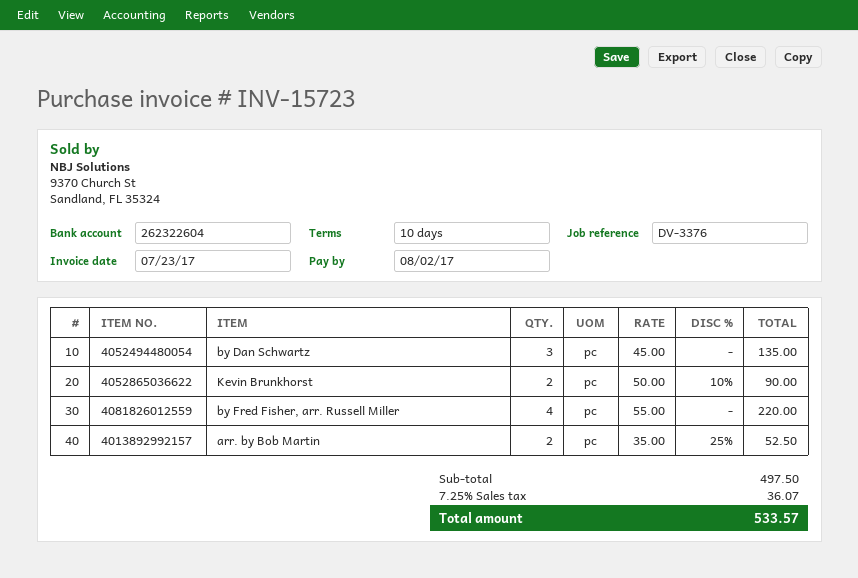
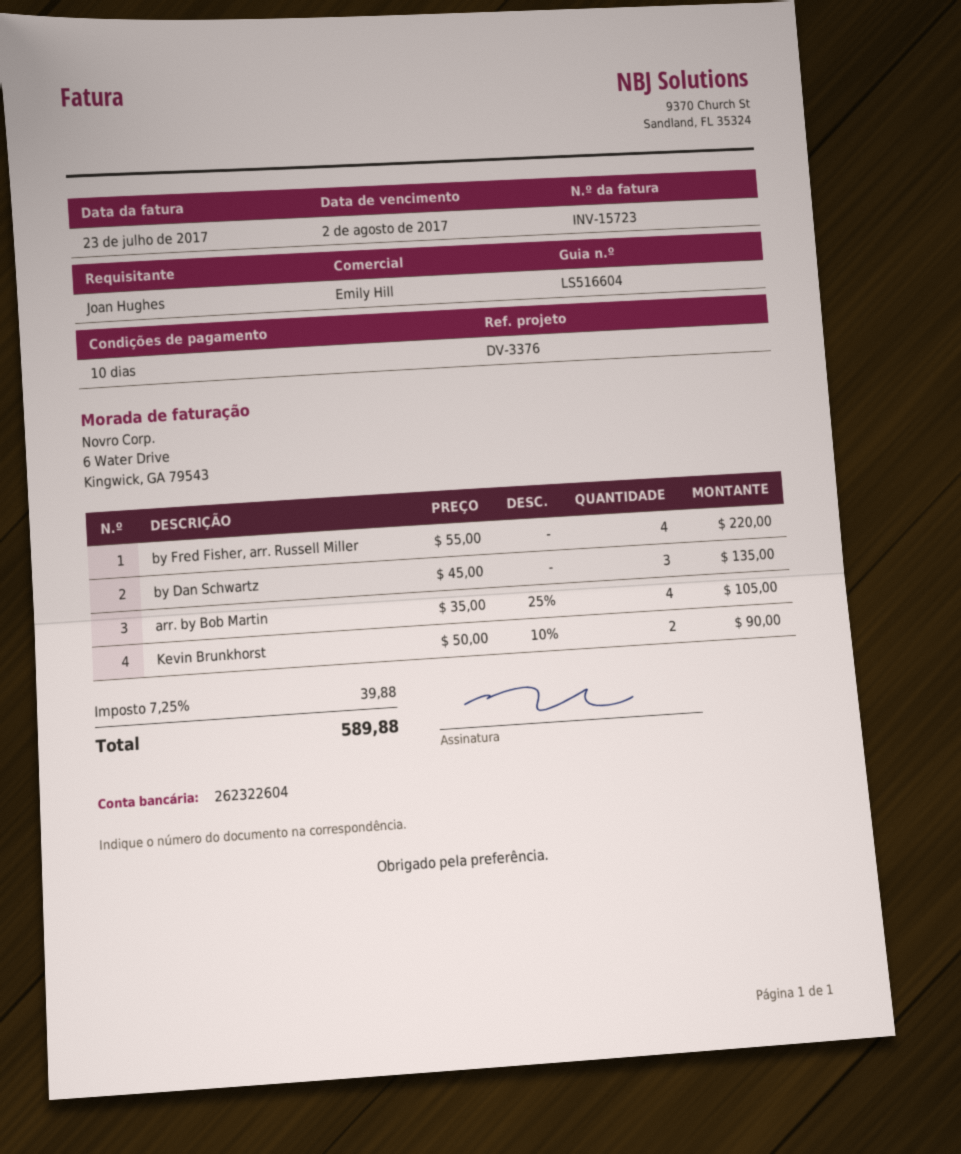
arr. by Bob Martin: 2 x 35.00 - 25% = 52.50 -> 4 x 35.00 - 25% = 105.00
tax: 7.25% = 36.07 -> 7.25% = 39.88
total: 533.57 -> 589.88

